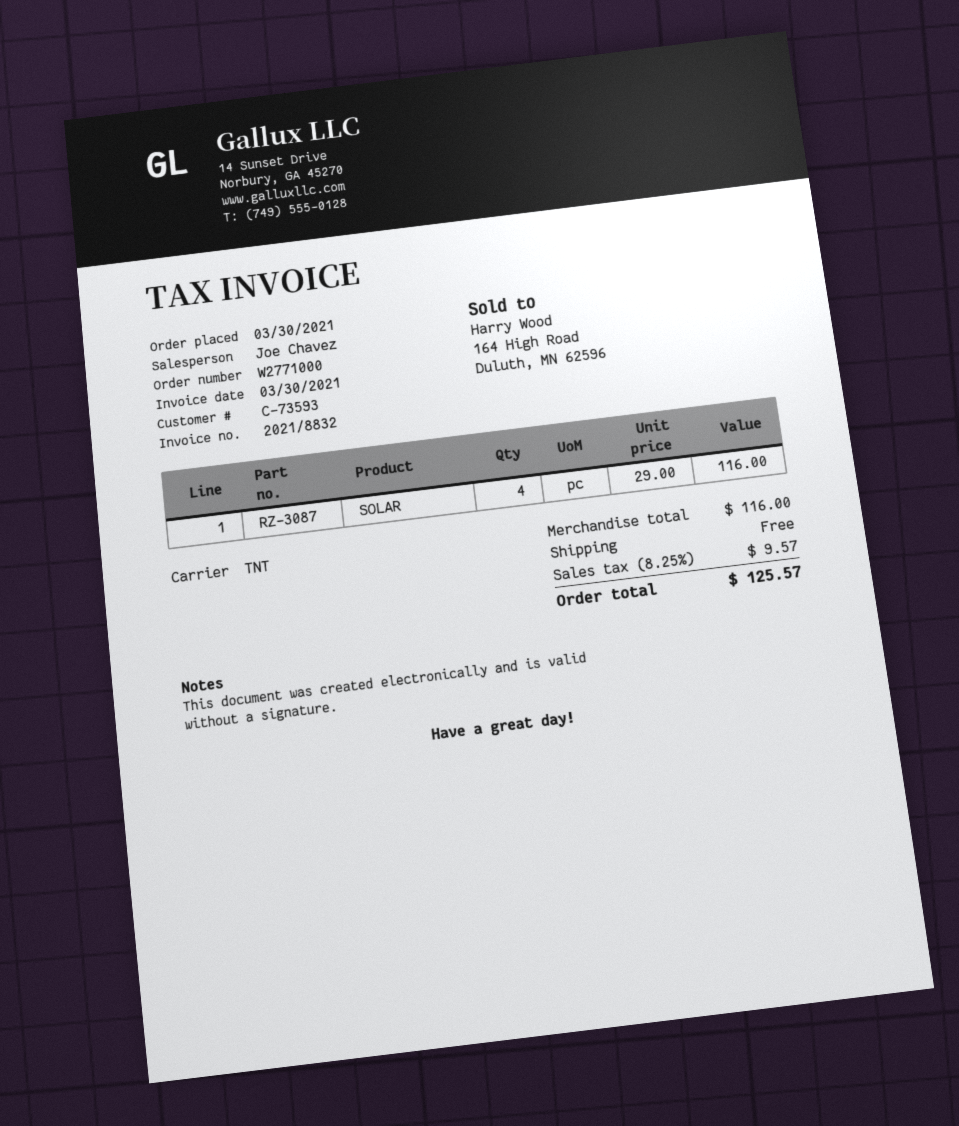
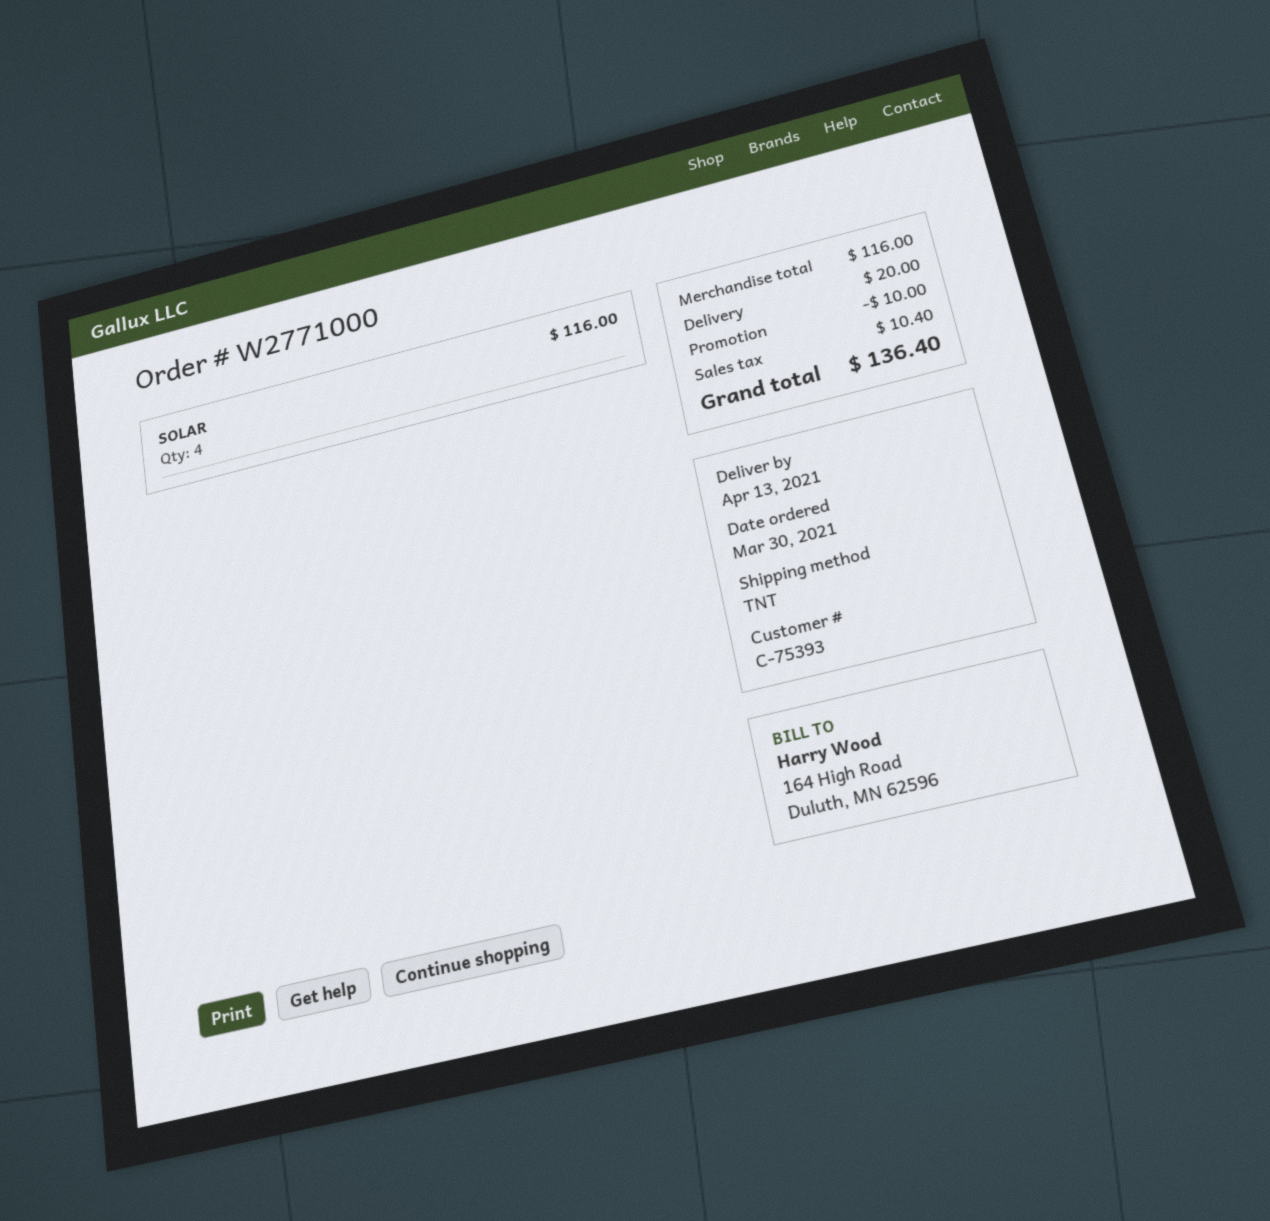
customer number: C-73593 -> C-75393
discount: none -> 10.00
shipping: 0.00 -> 20.00
tax: 9.57 -> 10.40
total: 125.57 -> 136.40

